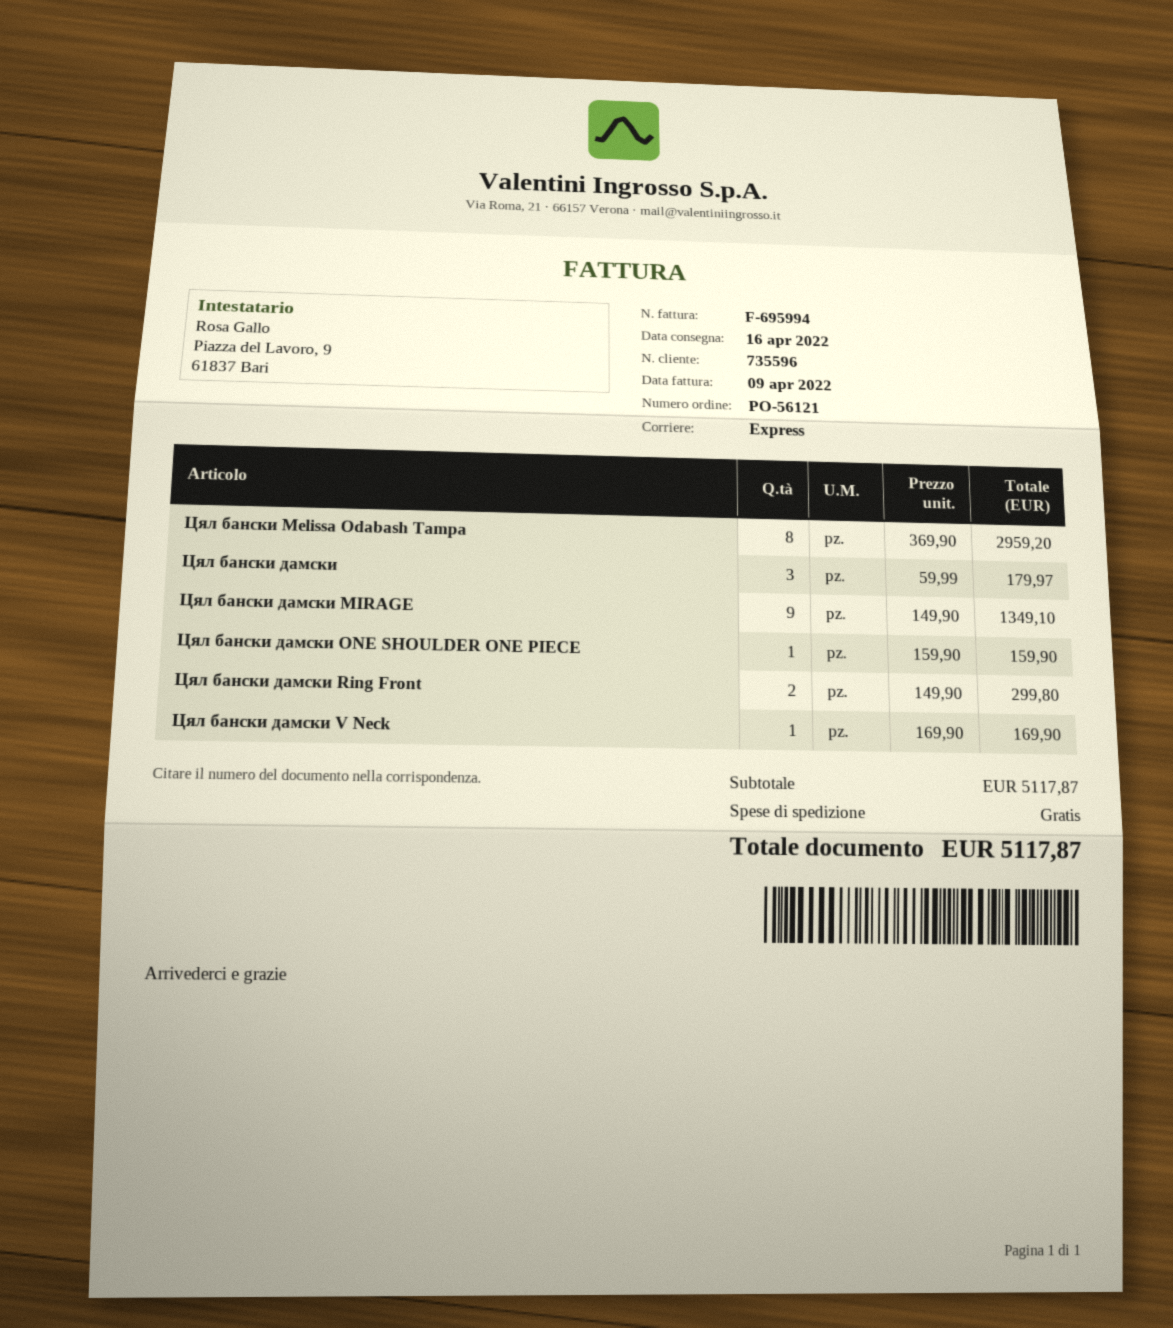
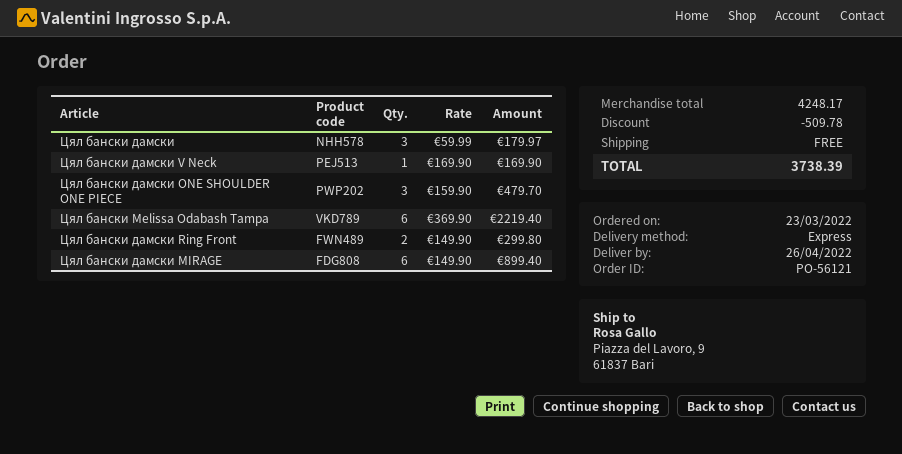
delivery date: 2022-04-16 -> 2022-04-26
Цял бански Melissa Odabash Tampa: 8 x 369.90 = 2959.20 -> 6 x 369.90 = 2219.40
Цял бански дамски MIRAGE: 9 x 149.90 = 1349.10 -> 6 x 149.90 = 899.40
Цял бански дамски ONE SHOULDER ONE PIECE: 1 x 159.90 = 159.90 -> 3 x 159.90 = 479.70
subtotal: 5117.87 -> 4248.17
discount: none -> 509.78
total: 5117.87 -> 3738.39

